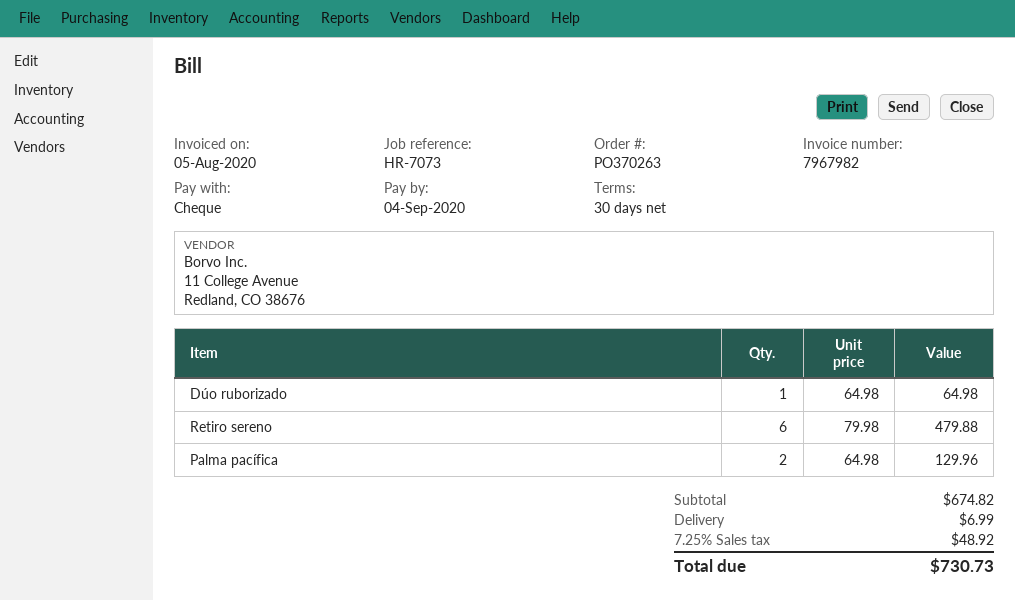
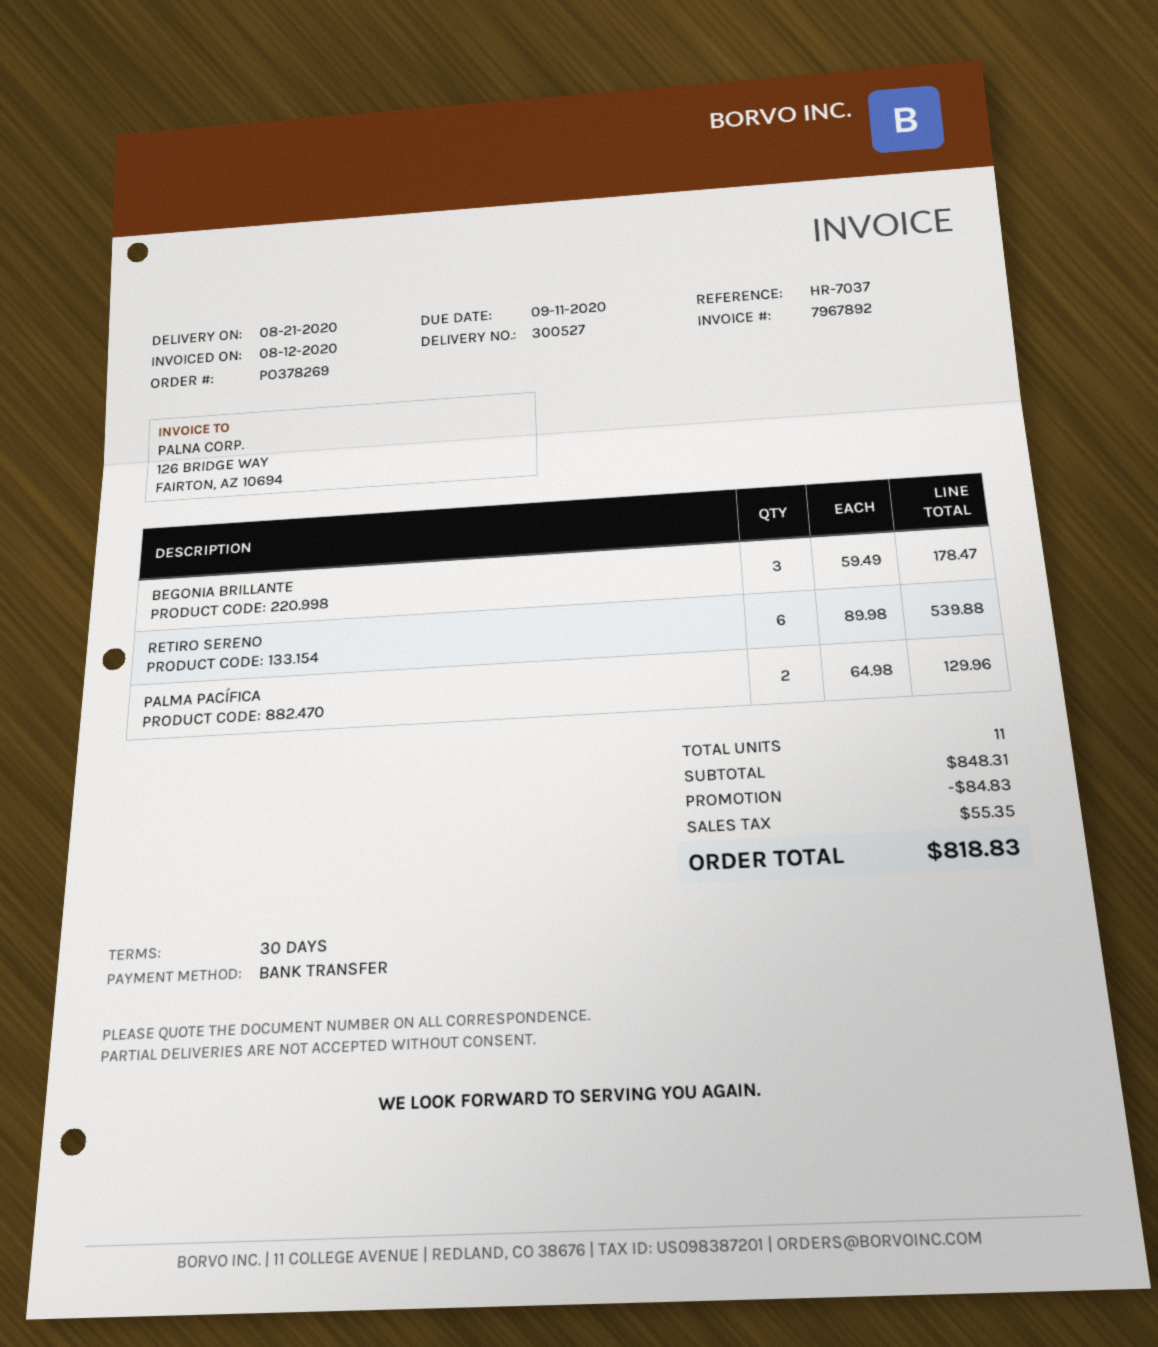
order number: PO370263 -> PO378269
invoice number: 7967982 -> 7967892
invoice date: 2020-08-05 -> 2020-08-12
due date: 2020-09-04 -> 2020-09-11
reference: HR-7073 -> HR-7037
payment method: cheque -> bank transfer
Dúo ruborizado: 1 x 64.98 = 64.98 -> none
Retiro sereno: 6 x 79.98 = 479.88 -> 6 x 89.98 = 539.88
BEGONIA BRILLANTE: none -> 3 x 59.49 = 178.47
subtotal: 674.82 -> 848.31
discount: none -> 84.83
shipping: 6.99 -> none
tax: 48.92 -> 55.35
total: 730.73 -> 818.83

